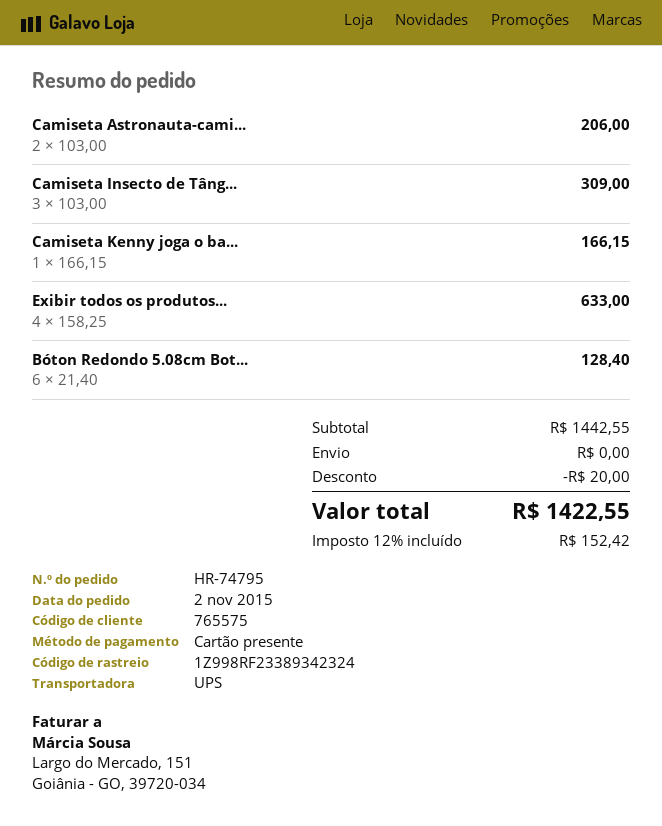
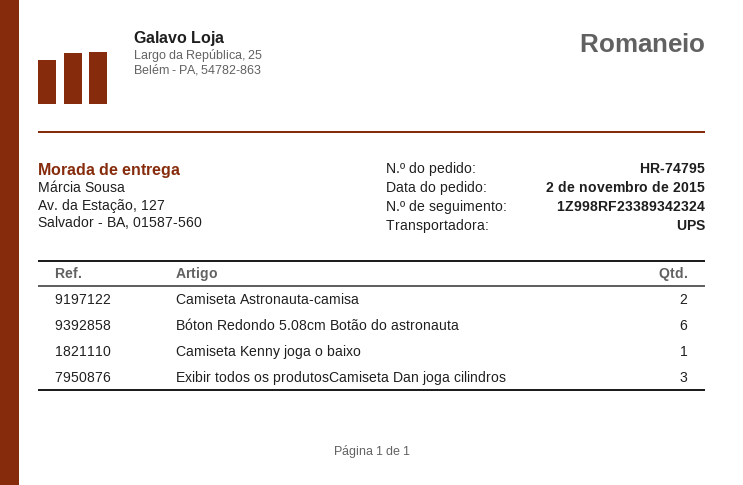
Camiseta Insecto de Tâng...: 3 -> none
Exibir todos os produtos...: 4 -> 3

